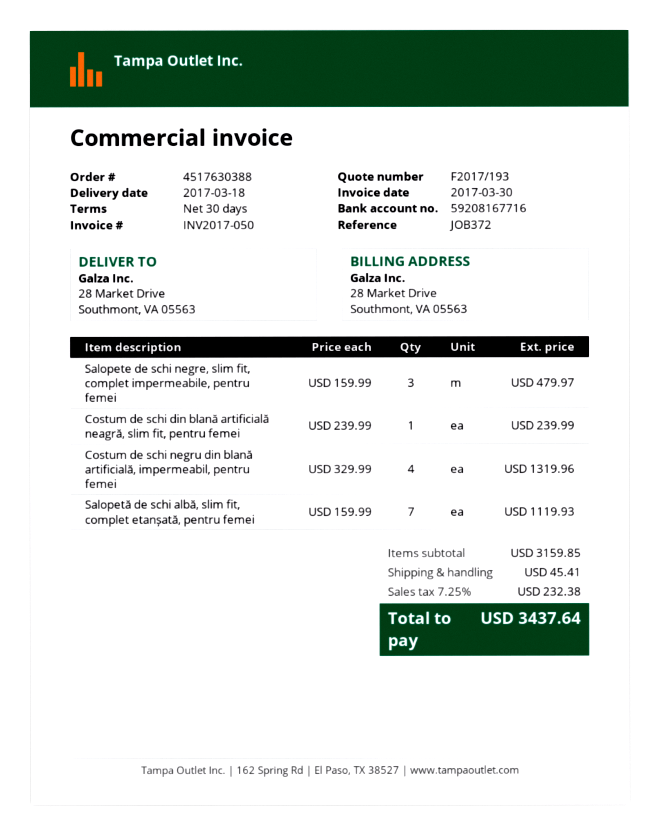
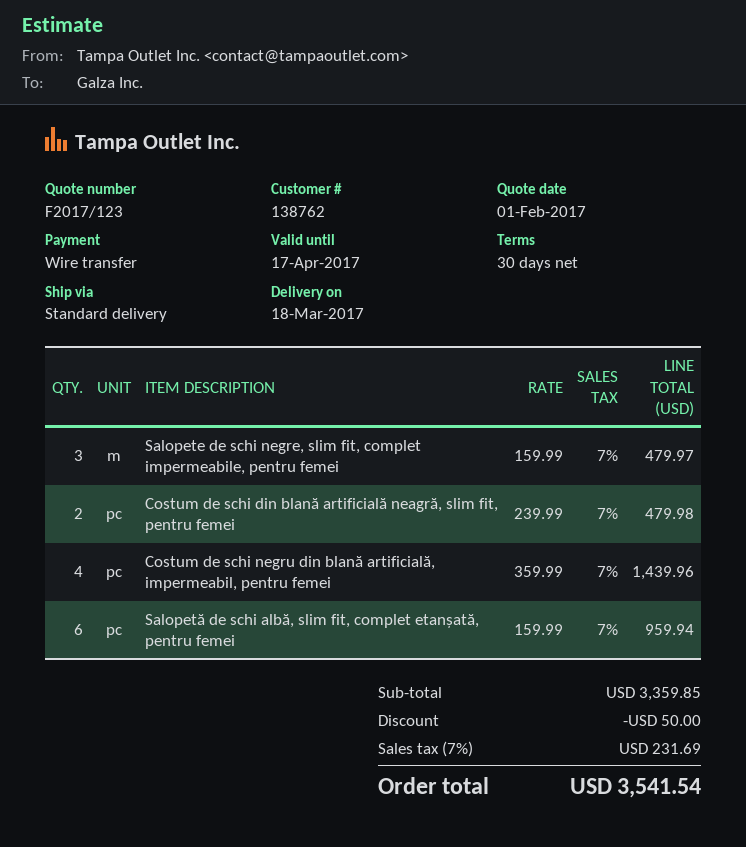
quote number: F2017/193 -> F2017/123
Costum de schi din blană artificială neagră, slim fit, pentru femei: 1 x 239.99 = 239.99 -> 2 x 239.99 = 479.98
Costum de schi negru din blană artificială, impermeabil, pentru femei: 4 x 329.99 = 1319.96 -> 4 x 359.99 = 1439.96
Salopetă de schi albă, slim fit, complet etanșată, pentru femei: 7 x 159.99 = 1119.93 -> 6 x 159.99 = 959.94
subtotal: 3159.85 -> 3359.85
discount: none -> 50.00
shipping: 45.41 -> none
tax: 7.25% = 232.38 -> 7% = 231.69
total: 3437.64 -> 3541.54

